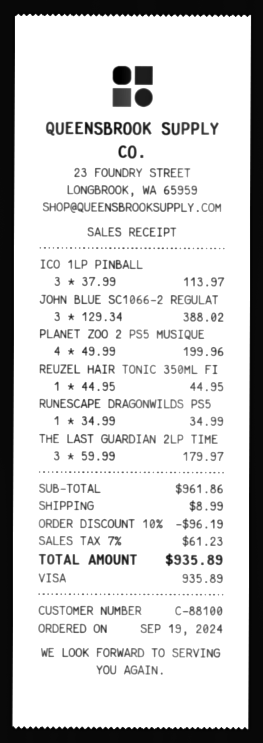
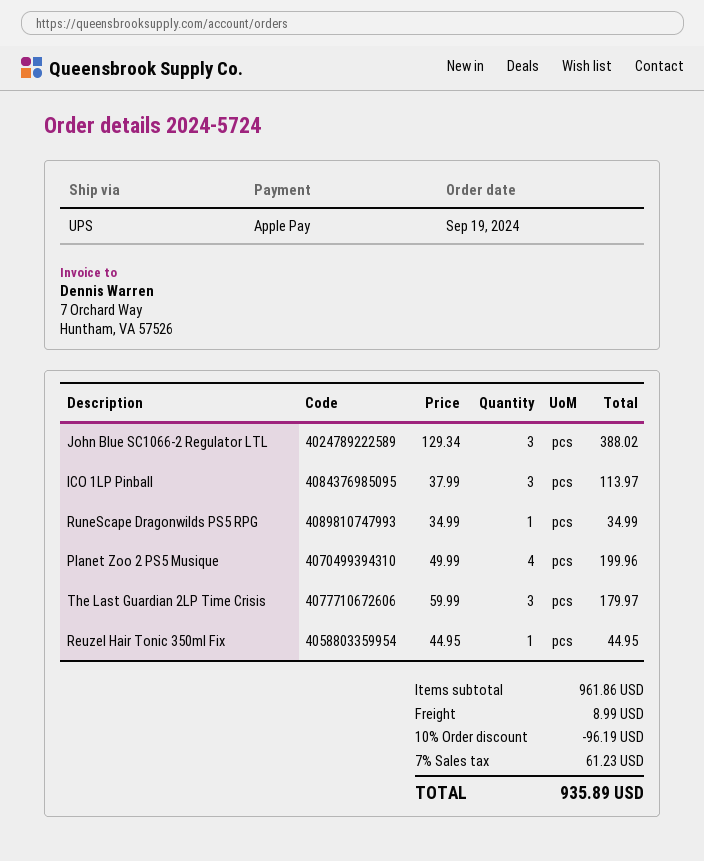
payment method: Visa -> Apple Pay

